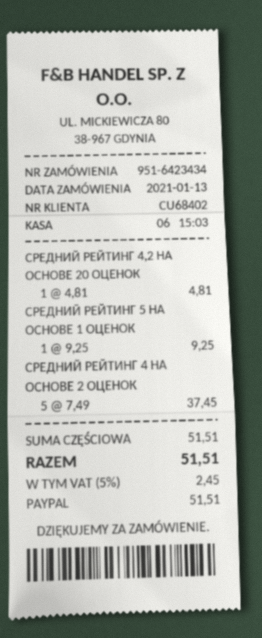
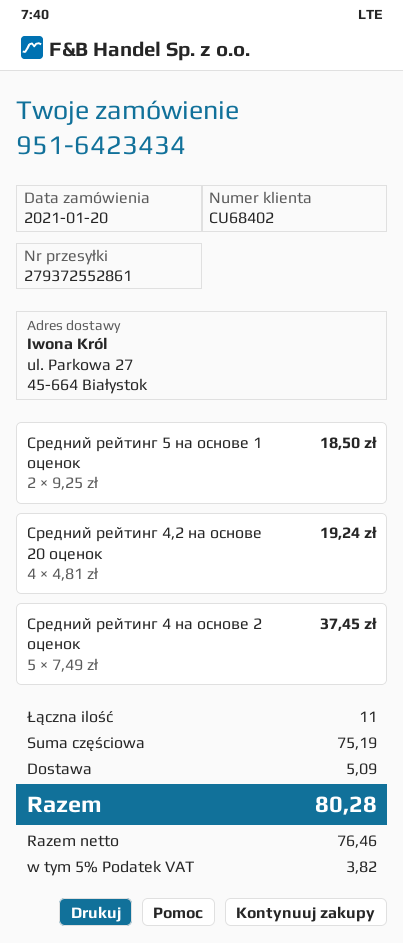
order date: 2021-01-13 -> 2021-01-20
СРЕДНИЙ РЕЙТИНГ 4,2 НА ОСНОВЕ 20 ОЦЕНОК: 1 x 4.81 = 4.81 -> 4 x 4.81 = 19.24
СРЕДНИЙ РЕЙТИНГ 5 НА ОСНОВЕ 1 ОЦЕНОК: 1 x 9.25 = 9.25 -> 2 x 9.25 = 18.50
subtotal: 51.51 -> 75.19
shipping: none -> 5.09
tax: 5% = 2.45 -> 5% = 3.82
total: 51.51 -> 80.28

